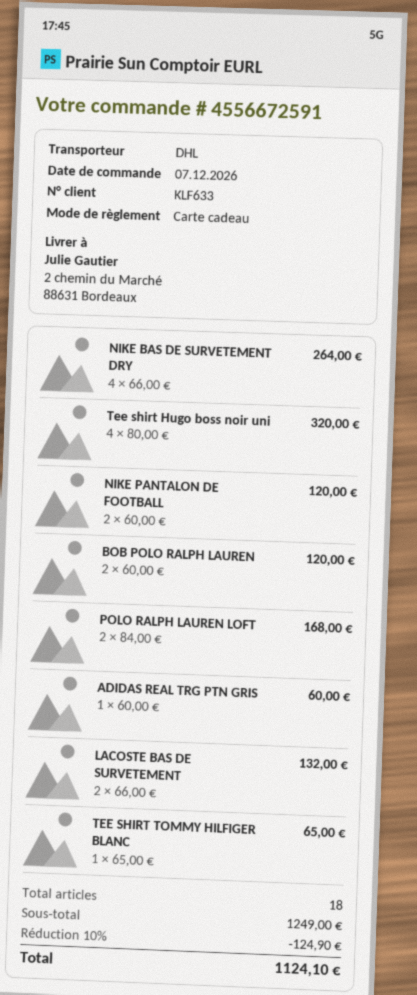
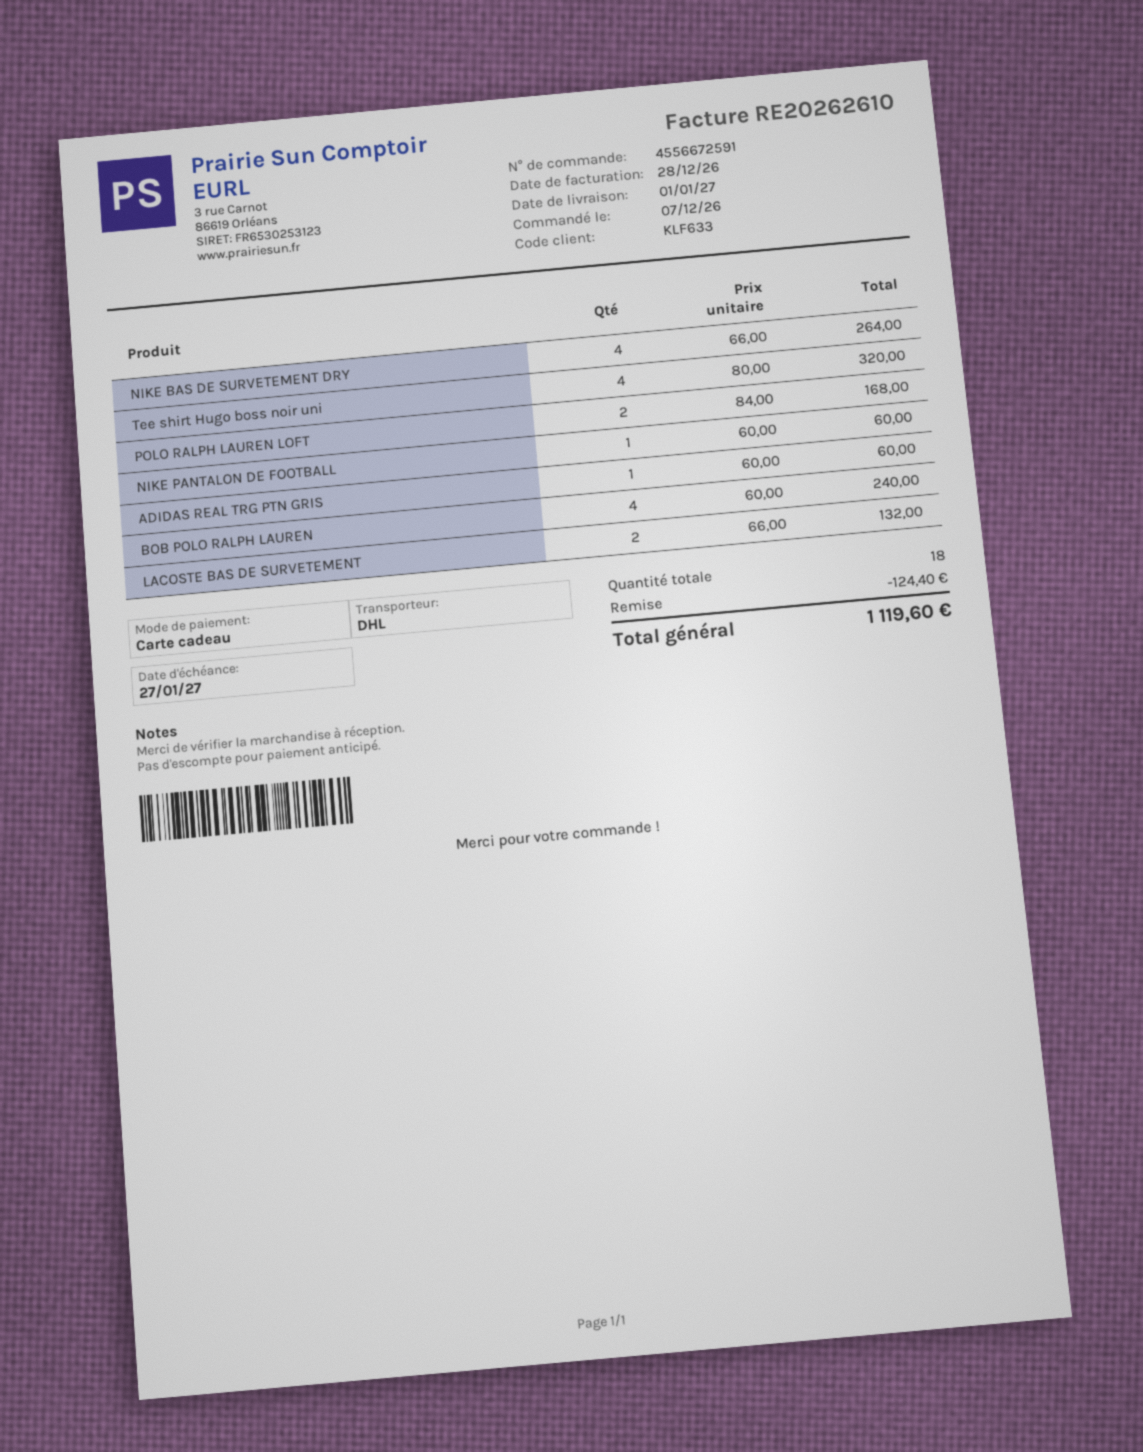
NIKE PANTALON DE FOOTBALL: 2 x 60.00 = 120.00 -> 1 x 60.00 = 60.00
BOB POLO RALPH LAUREN: 2 x 60.00 = 120.00 -> 4 x 60.00 = 240.00
TEE SHIRT TOMMY HILFIGER BLANC: 1 x 65.00 = 65.00 -> none
discount: 124.90 -> 124.40
total: 1124.10 -> 1119.60

